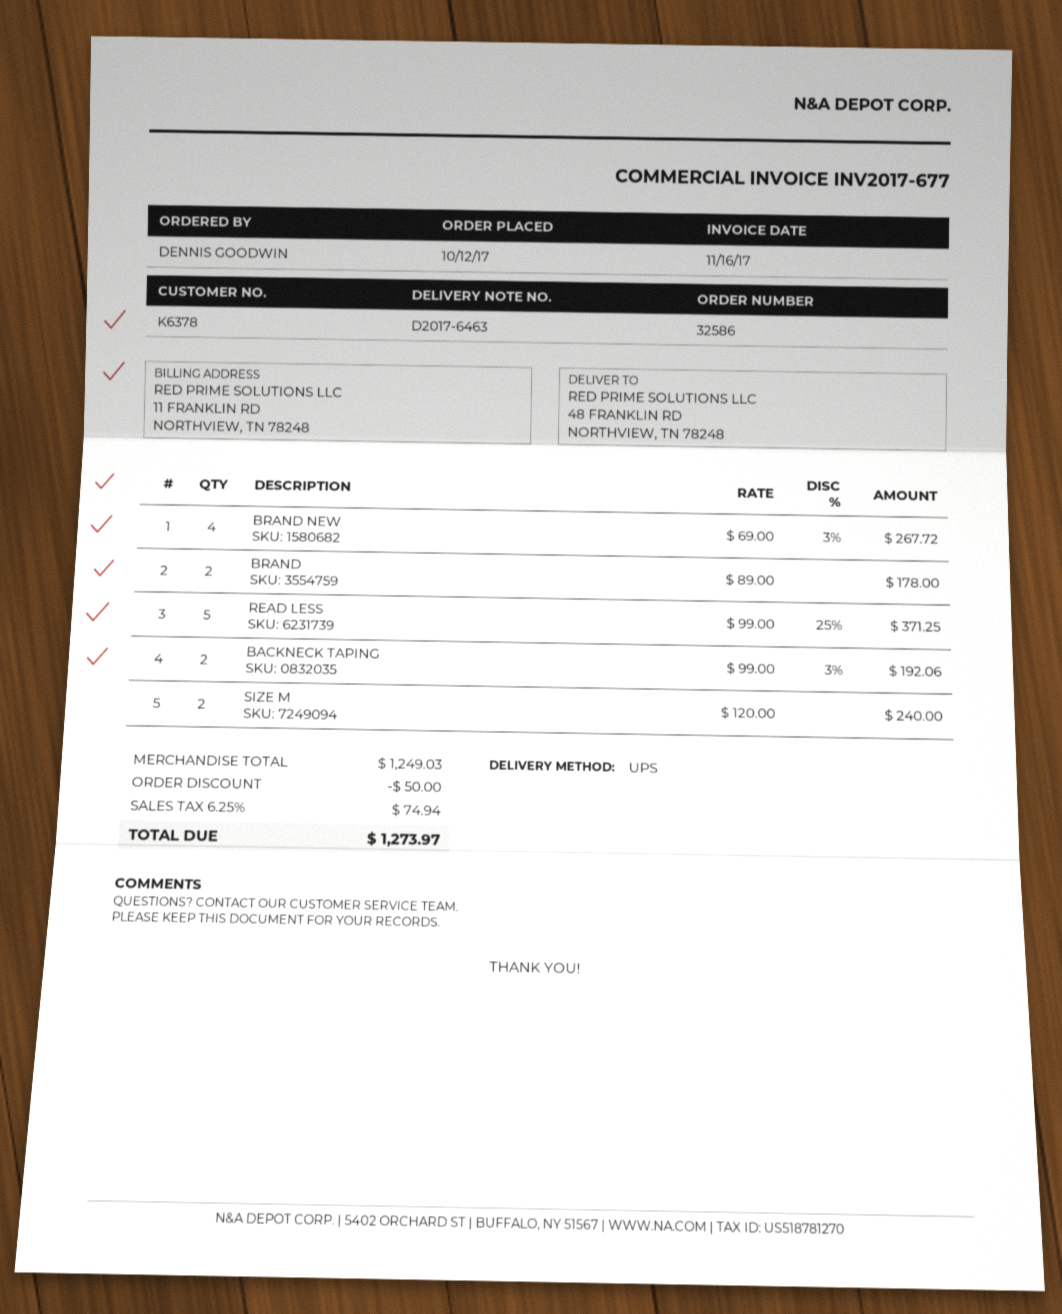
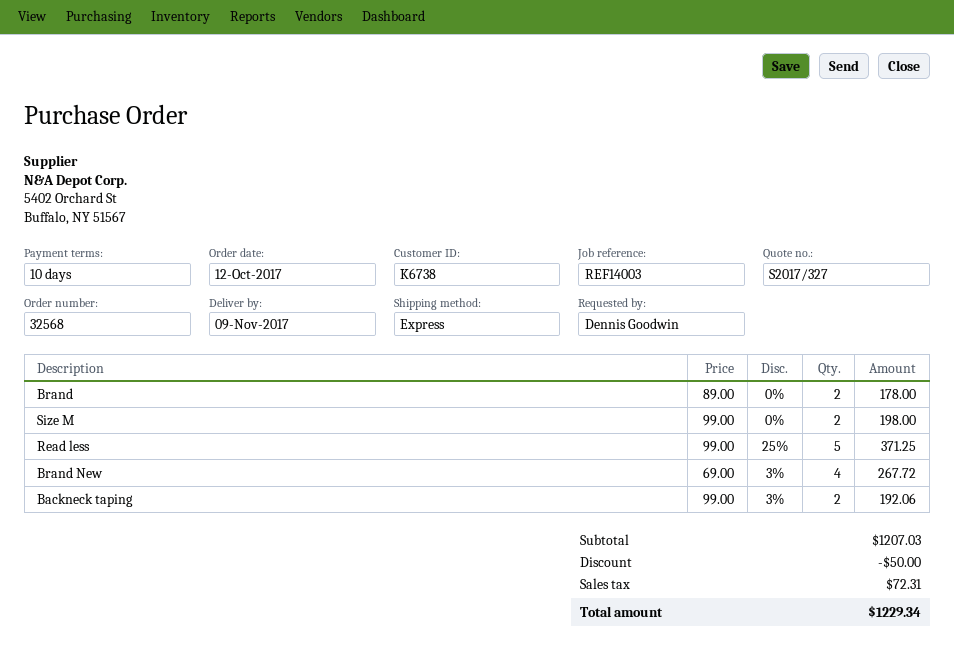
order number: 32586 -> 32568
customer number: K6378 -> K6738
shipping method: UPS -> express
SIZE M: 2 x 120.00 = 240.00 -> 2 x 99.00 = 198.00
subtotal: 1249.03 -> 1207.03
tax: 74.94 -> 72.31
total: 1273.97 -> 1229.34

